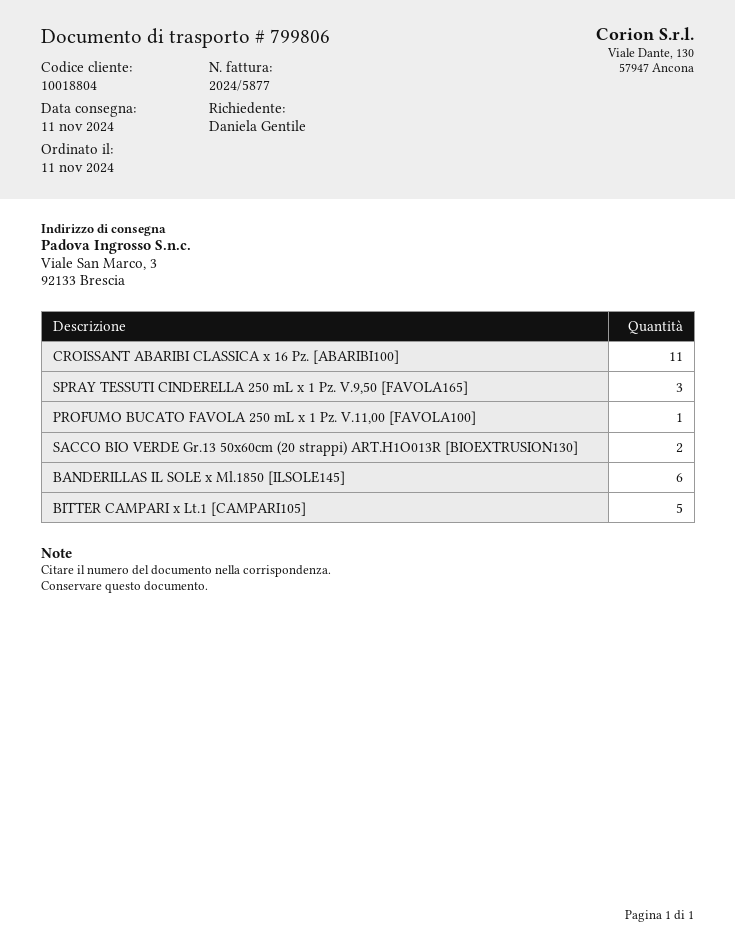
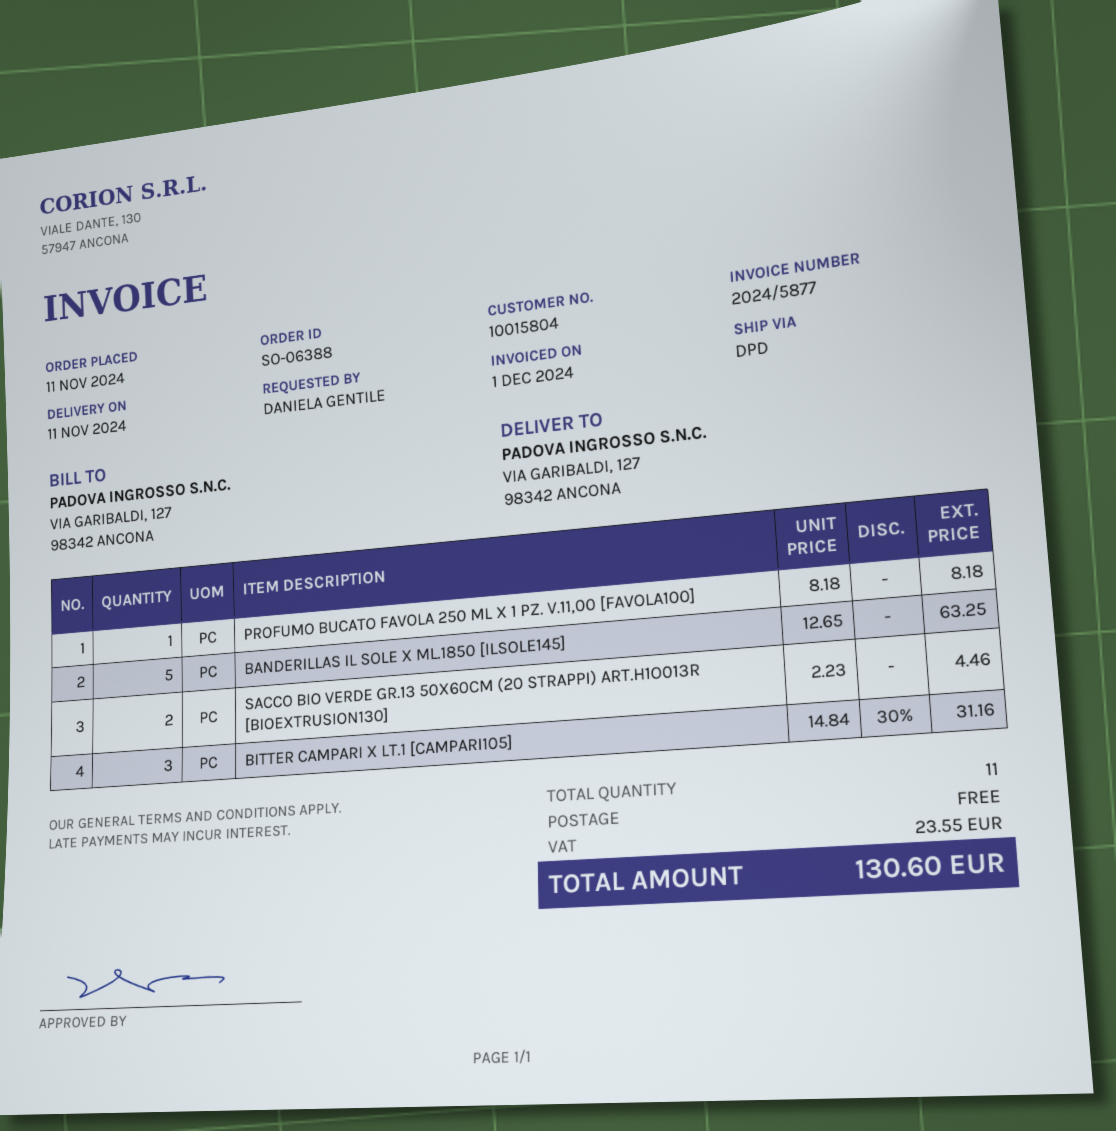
customer number: 10018804 -> 10015804
ship to: Viale San Marco, 3, 92133 Brescia -> VIA GARIBALDI, 127, 98342 ANCONA
CROISSANT ABARIBI CLASSICA x 16 Pz. [ABARIBI100]: 11 -> none
SPRAY TESSUTI CINDERELLA 250 mL x 1 Pz. V.9,50 [FAVOLA165]: 3 -> none
BANDERILLAS IL SOLE x Ml.1850 [ILSOLE145]: 6 -> 5
BITTER CAMPARI x Lt.1 [CAMPARI105]: 5 -> 3

